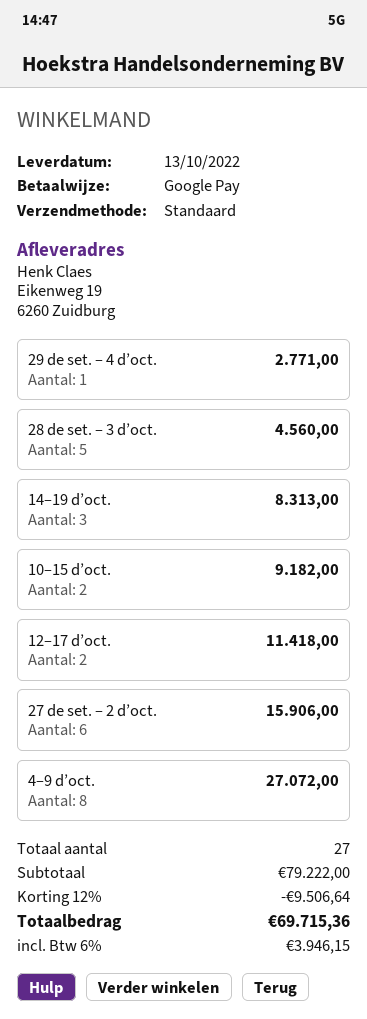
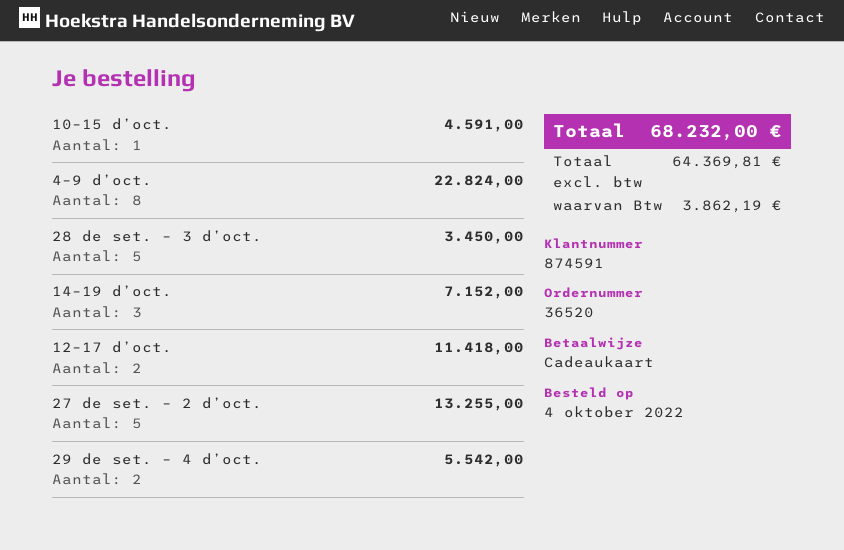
payment method: Google Pay -> gift card
29 de set. – 4 d’oct.: 1 for 2771.00 -> 2 for 5542.00
28 de set. – 3 d’oct.: 5 for 4560.00 -> 5 for 3450.00
14–19 d’oct.: 3 for 8313.00 -> 3 for 7152.00
10–15 d’oct.: 2 for 9182.00 -> 1 for 4591.00
27 de set. – 2 d’oct.: 6 for 15906.00 -> 5 for 13255.00
4–9 d’oct.: 8 for 27072.00 -> 8 for 22824.00
discount: 12% = 9506.64 -> none
tax: 3946.15 -> 3862.19
total: 69715.36 -> 68232.00

